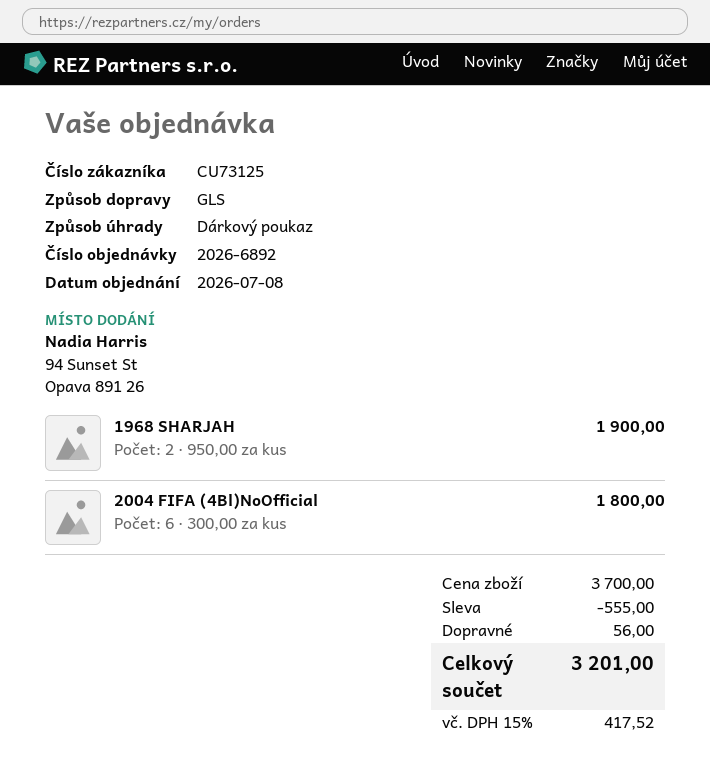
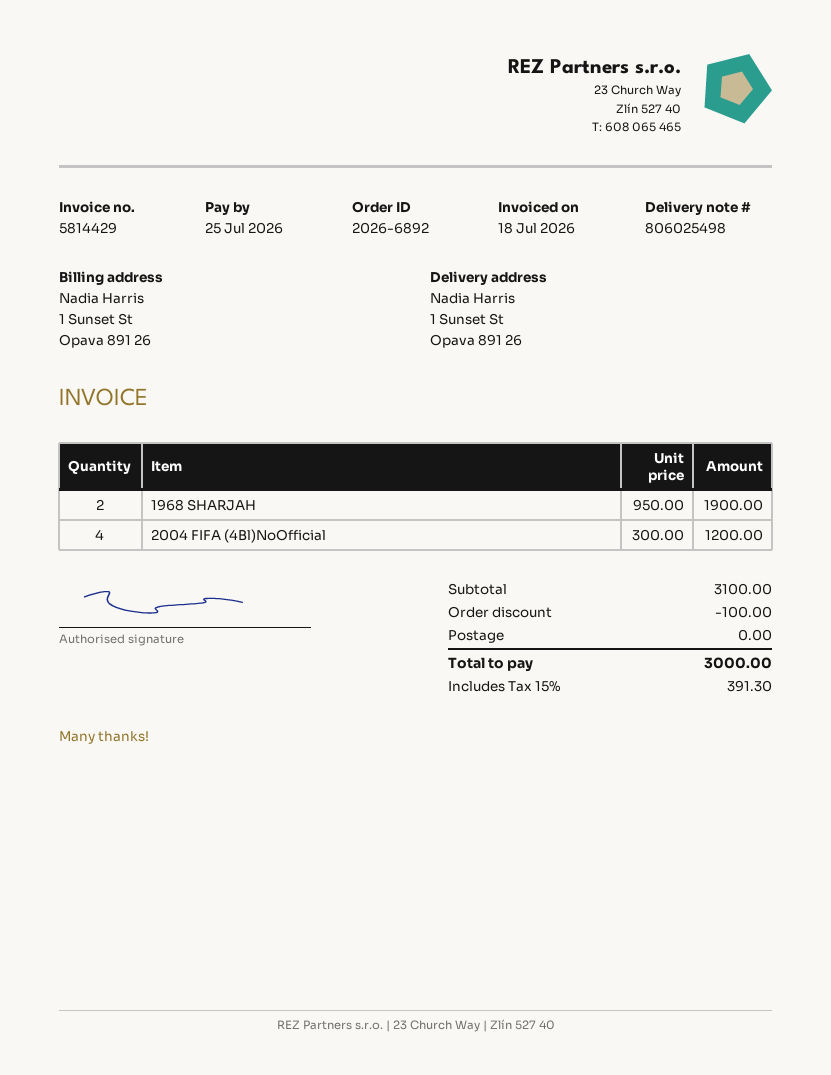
ship to: 94 Sunset St, Opava 891 26 -> 1 Sunset St, Opava 891 26
2004 FIFA (4Bl)NoOfficial: 6 x 300.00 = 1800.00 -> 4 x 300.00 = 1200.00
subtotal: 3700.00 -> 3100.00
discount: 555.00 -> 100.00
shipping: 56.00 -> 0.00
tax: 15% = 417.52 -> 15% = 391.30
total: 3201.00 -> 3000.00

